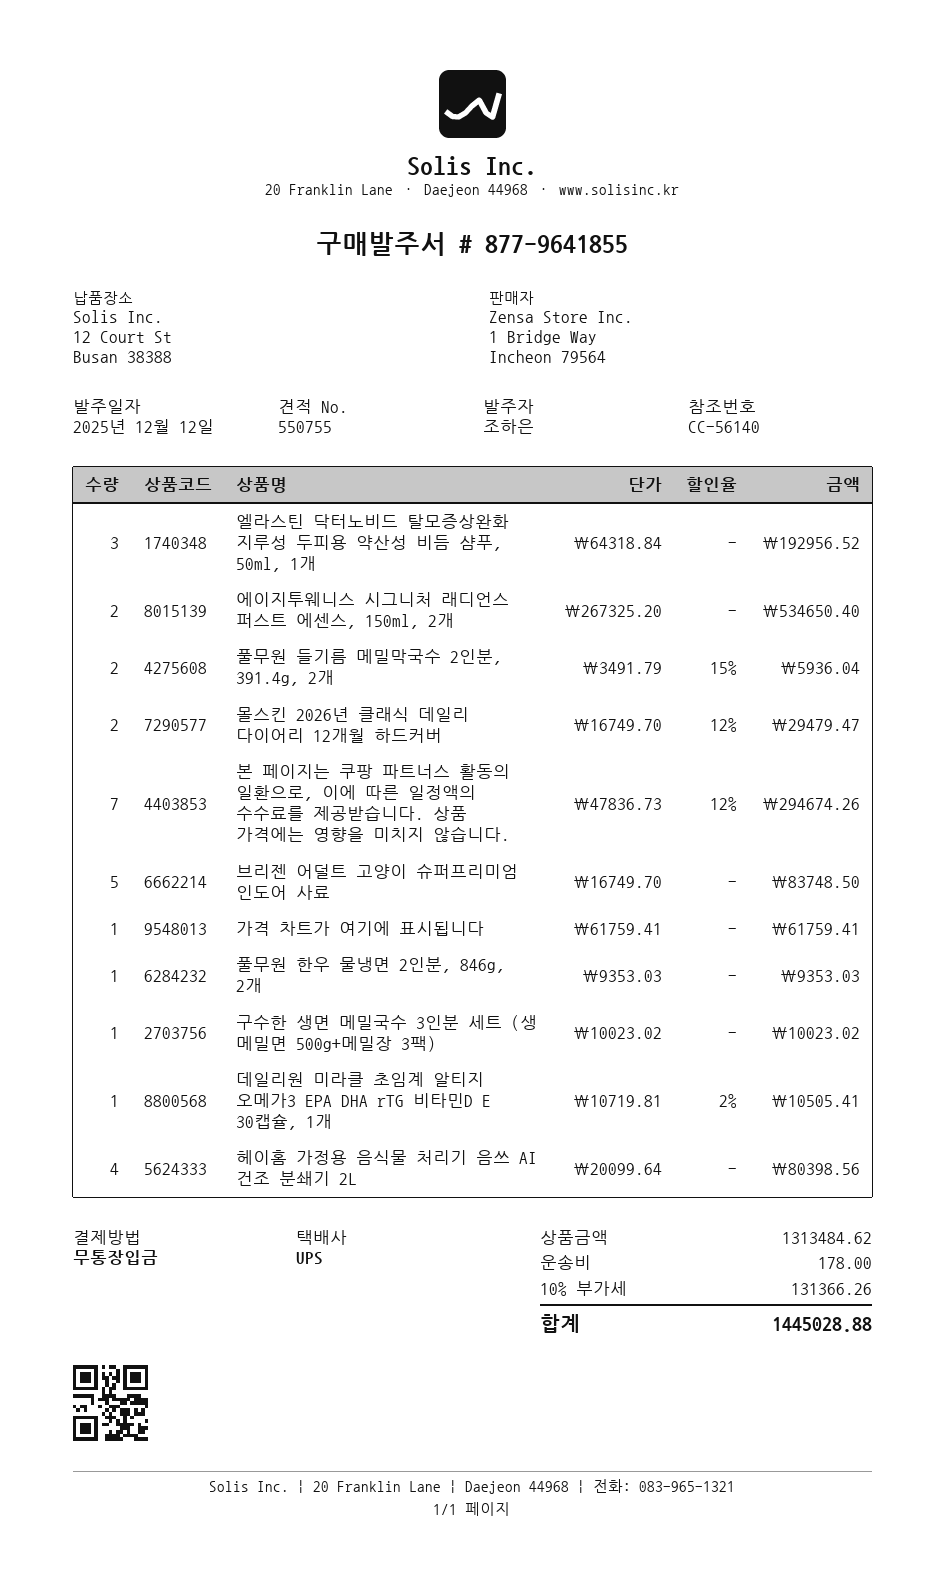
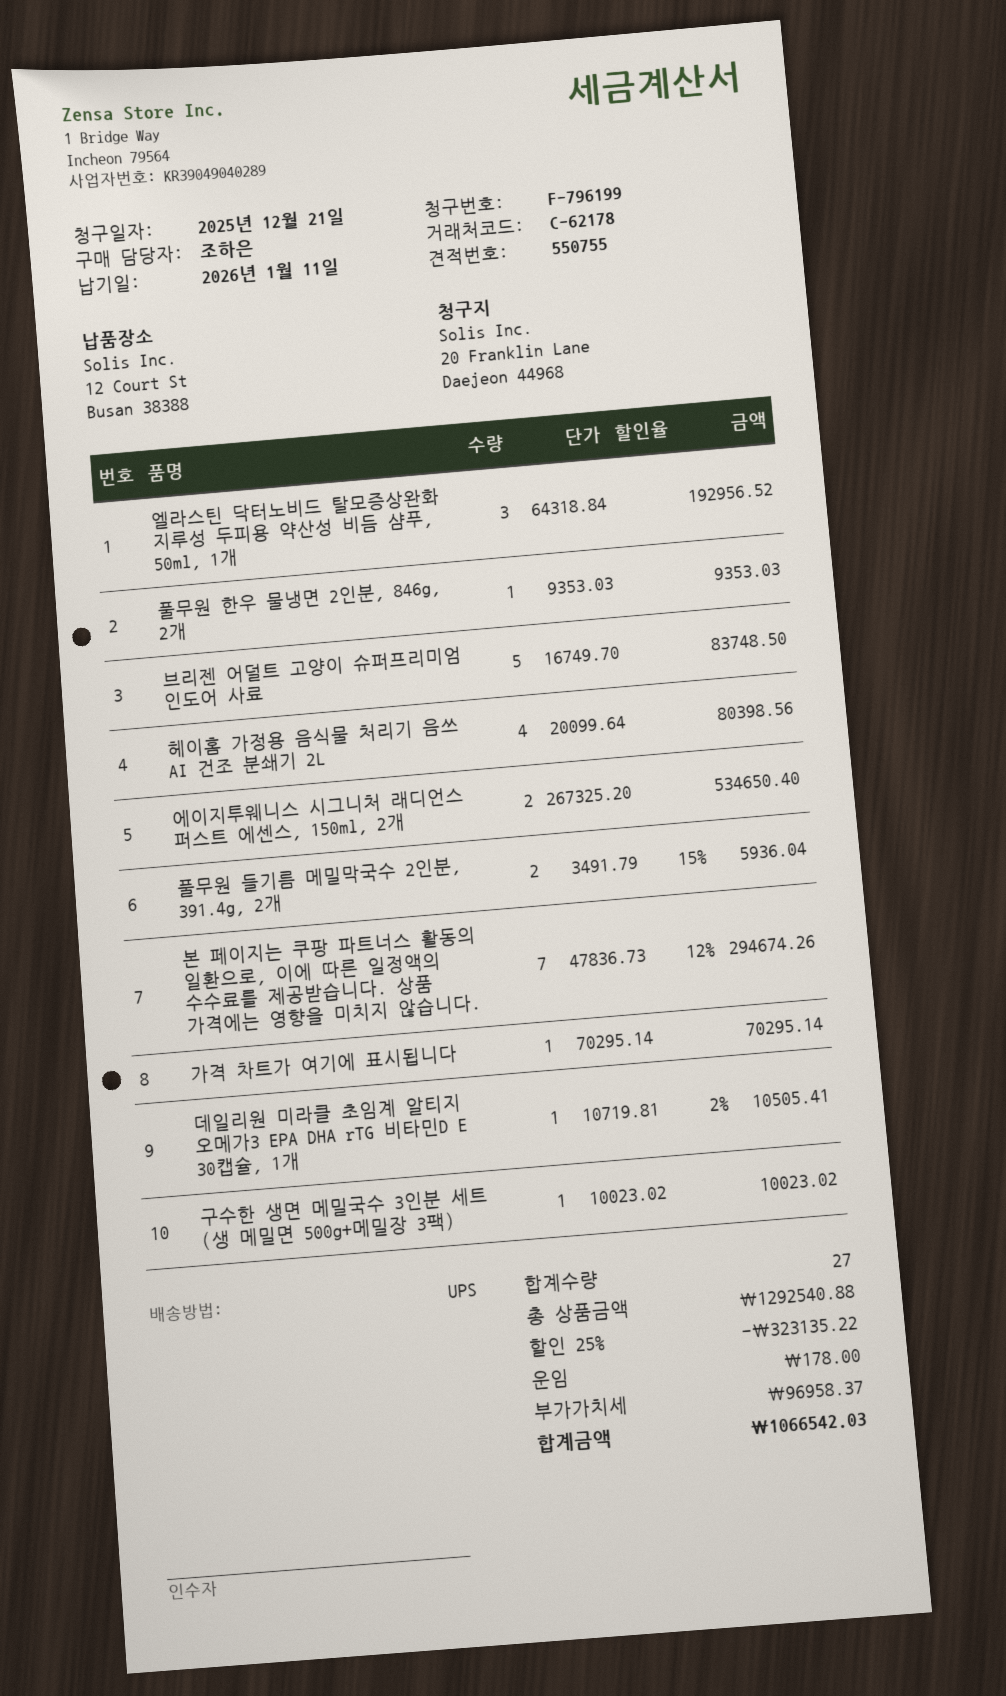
몰스킨 2026년 클래식 데일리 다이어리 12개월 하드커버: 2 x 16749.70 - 12% = 29479.47 -> none
가격 차트가 여기에 표시됩니다: 1 x 61759.41 = 61759.41 -> 1 x 70295.14 = 70295.14
subtotal: 1313484.62 -> 1292540.88
discount: none -> 25% = 323135.22
tax: 131366.26 -> 96958.37
total: 1445028.88 -> 1066542.03

